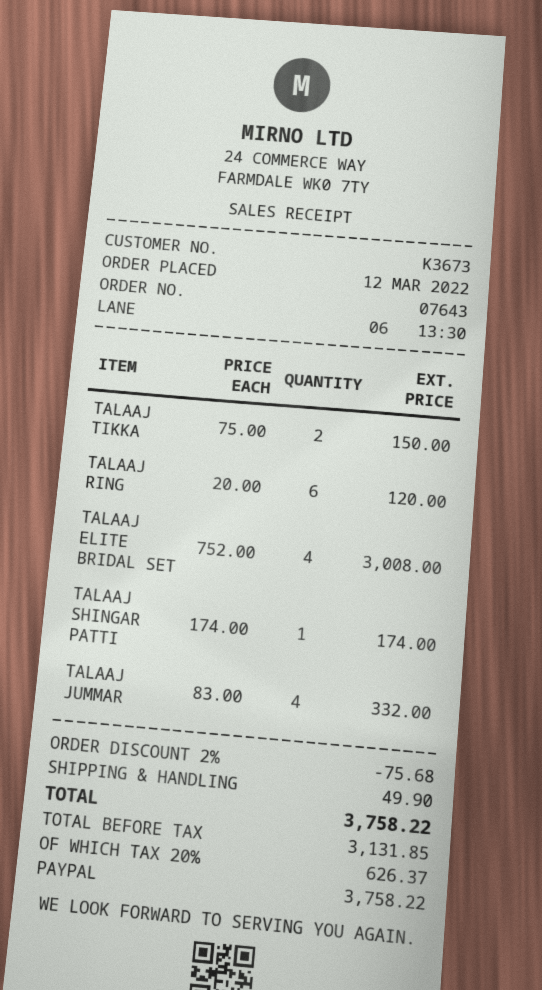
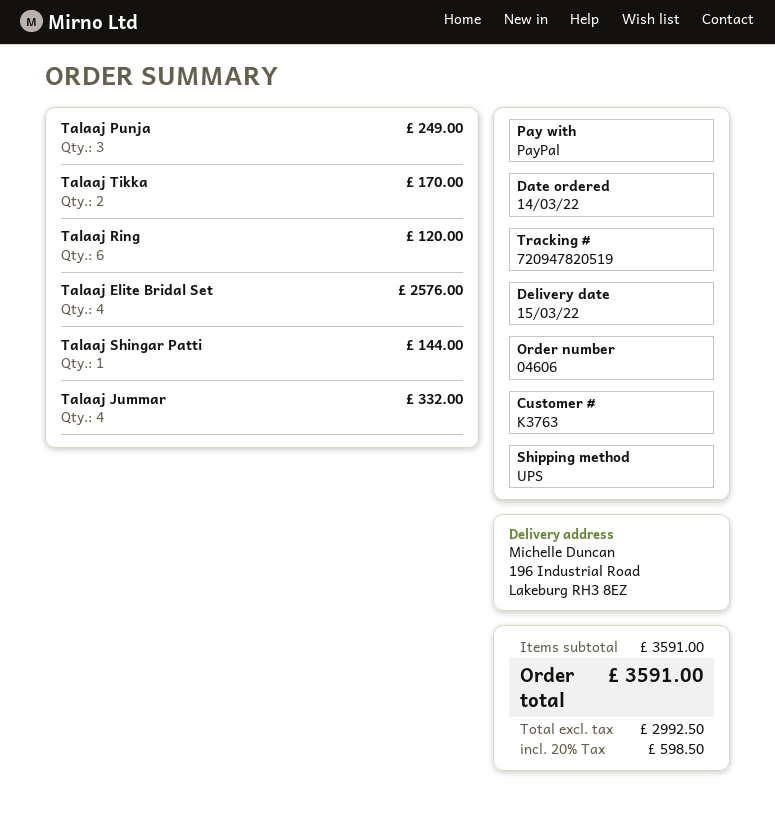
order number: 07643 -> 04606
order date: 2022-03-12 -> 2022-03-14
customer number: K3673 -> K3763
TALAAJ TIKKA: 2 for 150.00 -> 2 for 170.00
TALAAJ ELITE BRIDAL SET: 4 for 3008.00 -> 4 for 2576.00
TALAAJ SHINGAR PATTI: 1 for 174.00 -> 1 for 144.00
Talaaj Punja: none -> 3 for 249.00
discount: 2% = 75.68 -> none
shipping: 49.90 -> none
net: 3131.85 -> 2992.50
tax: 20% = 626.37 -> 20% = 598.50
total: 3758.22 -> 3591.00

